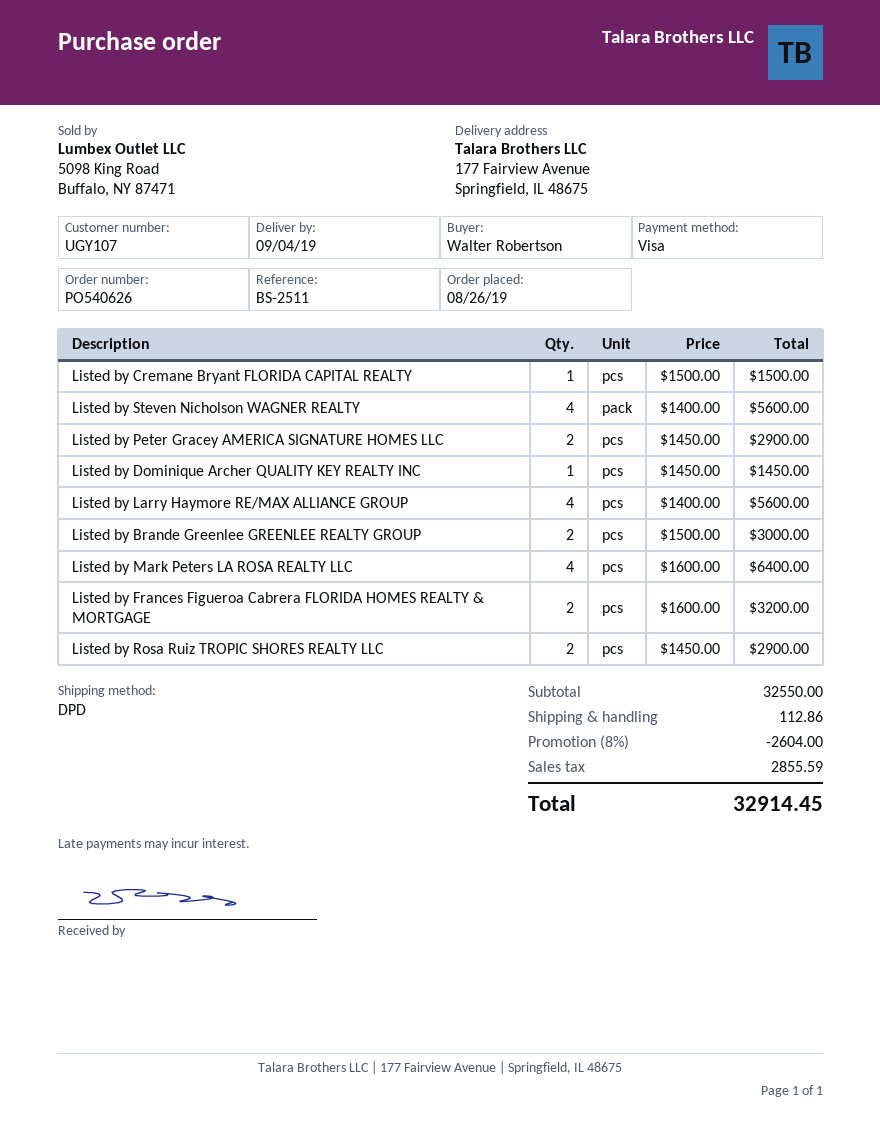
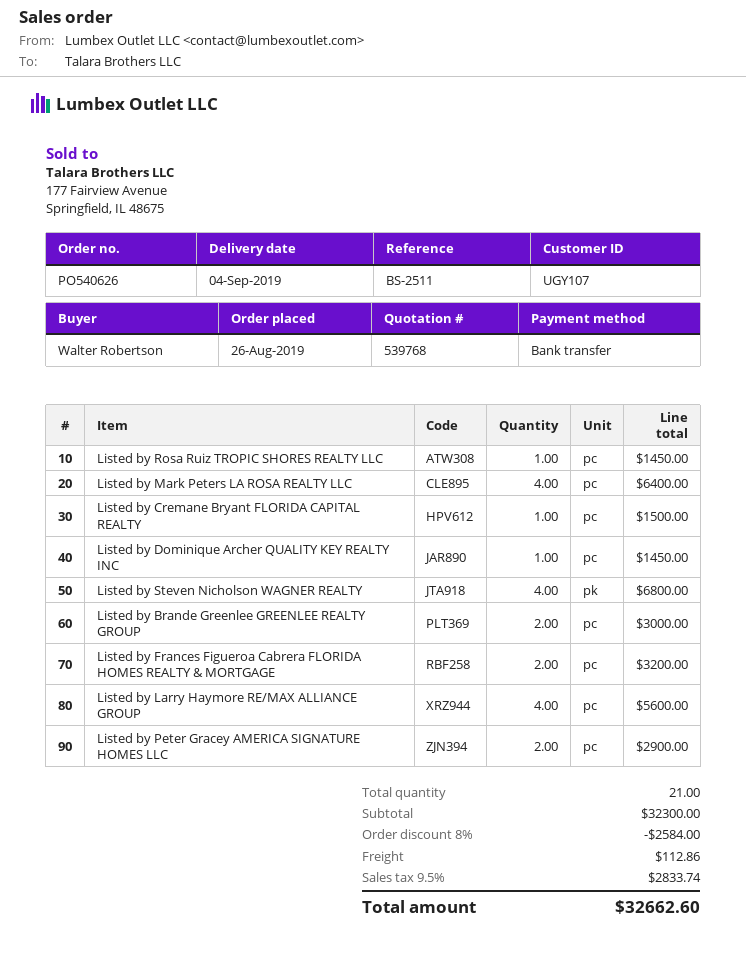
payment method: Visa -> bank transfer
Listed by Steven Nicholson WAGNER REALTY: 4 for 5600.00 -> 4 for 6800.00
Listed by Rosa Ruiz TROPIC SHORES REALTY LLC: 2 for 2900.00 -> 1 for 1450.00
subtotal: 32550.00 -> 32300.00
discount: 8% = 2604.00 -> 8% = 2584.00
tax: 2855.59 -> 2833.74
total: 32914.45 -> 32662.60

